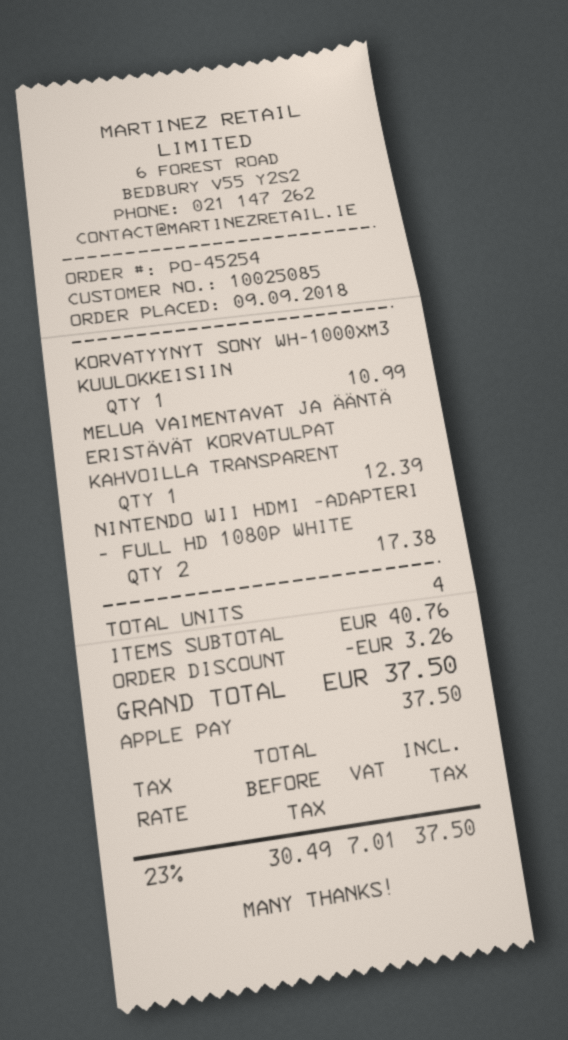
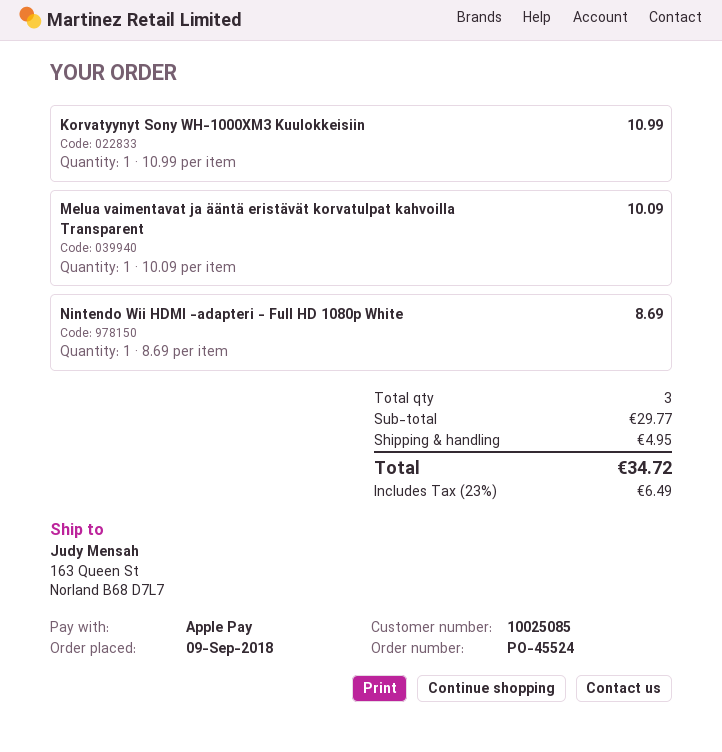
order number: PO-45254 -> PO-45524
MELUA VAIMENTAVAT JA ÄÄNTÄ ERISTÄVÄT KORVATULPAT KAHVOILLA TRANSPARENT: 1 for 12.39 -> 1 for 10.09
NINTENDO WII HDMI -ADAPTERI - FULL HD 1080P WHITE: 2 for 17.38 -> 1 for 8.69
total quantity: 4 -> 3
subtotal: 40.76 -> 29.77
discount: 3.26 -> none
shipping: none -> 4.95
tax: 23% = 7.01 -> 23% = 6.49
total: 37.50 -> 34.72

